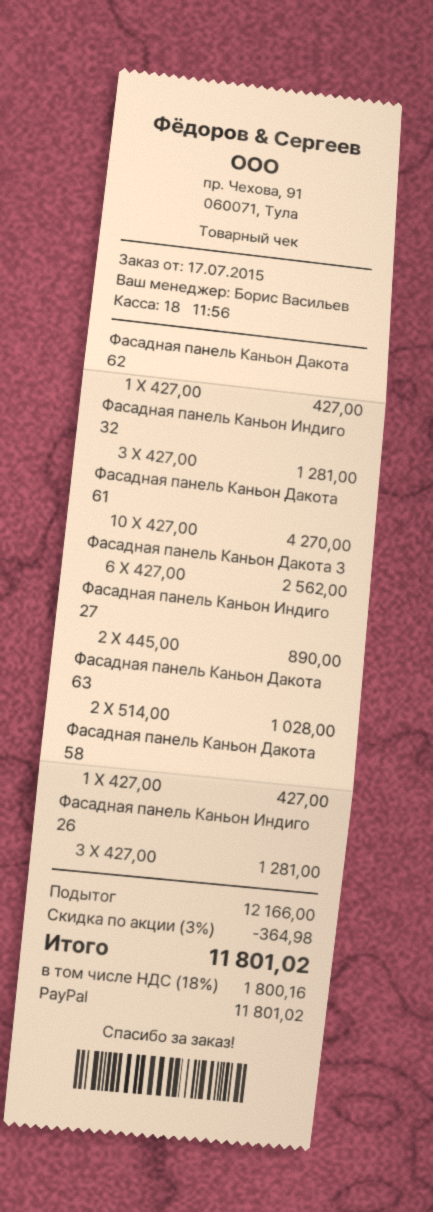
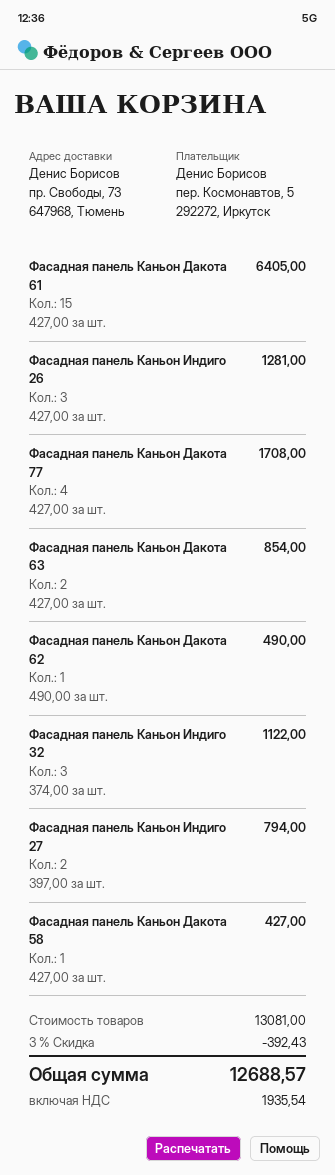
Фасадная панель Каньон Дакота 62: 1 x 427.00 = 427.00 -> 1 x 490.00 = 490.00
Фасадная панель Каньон Индиго 32: 3 x 427.00 = 1281.00 -> 3 x 374.00 = 1122.00
Фасадная панель Каньон Дакота 61: 10 x 427.00 = 4270.00 -> 15 x 427.00 = 6405.00
Фасадная панель Каньон Дакота 3: 6 x 427.00 = 2562.00 -> none
Фасадная панель Каньон Индиго 27: 2 x 445.00 = 890.00 -> 2 x 397.00 = 794.00
Фасадная панель Каньон Дакота 63: 2 x 514.00 = 1028.00 -> 2 x 427.00 = 854.00
Фасадная панель Каньон Дакота 77: none -> 4 x 427.00 = 1708.00
subtotal: 12166.00 -> 13081.00
discount: 3% = 364.98 -> 3% = 392.43
tax: 1800.16 -> 1935.54
total: 11801.02 -> 12688.57

